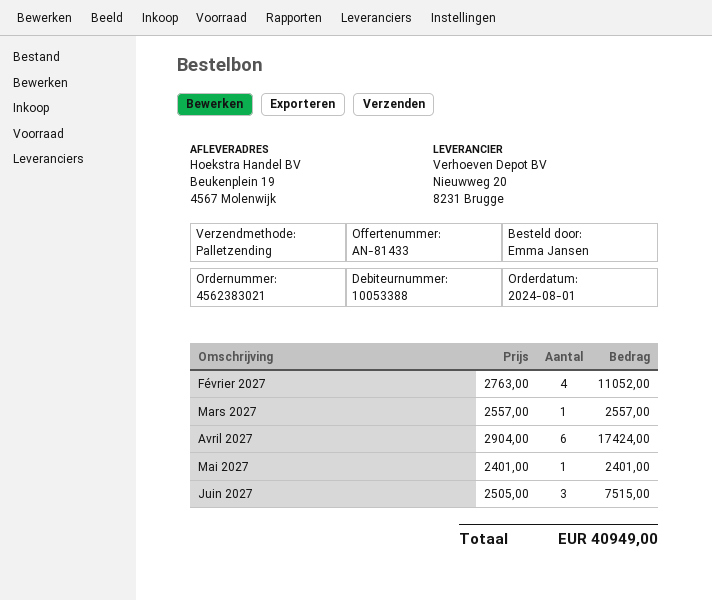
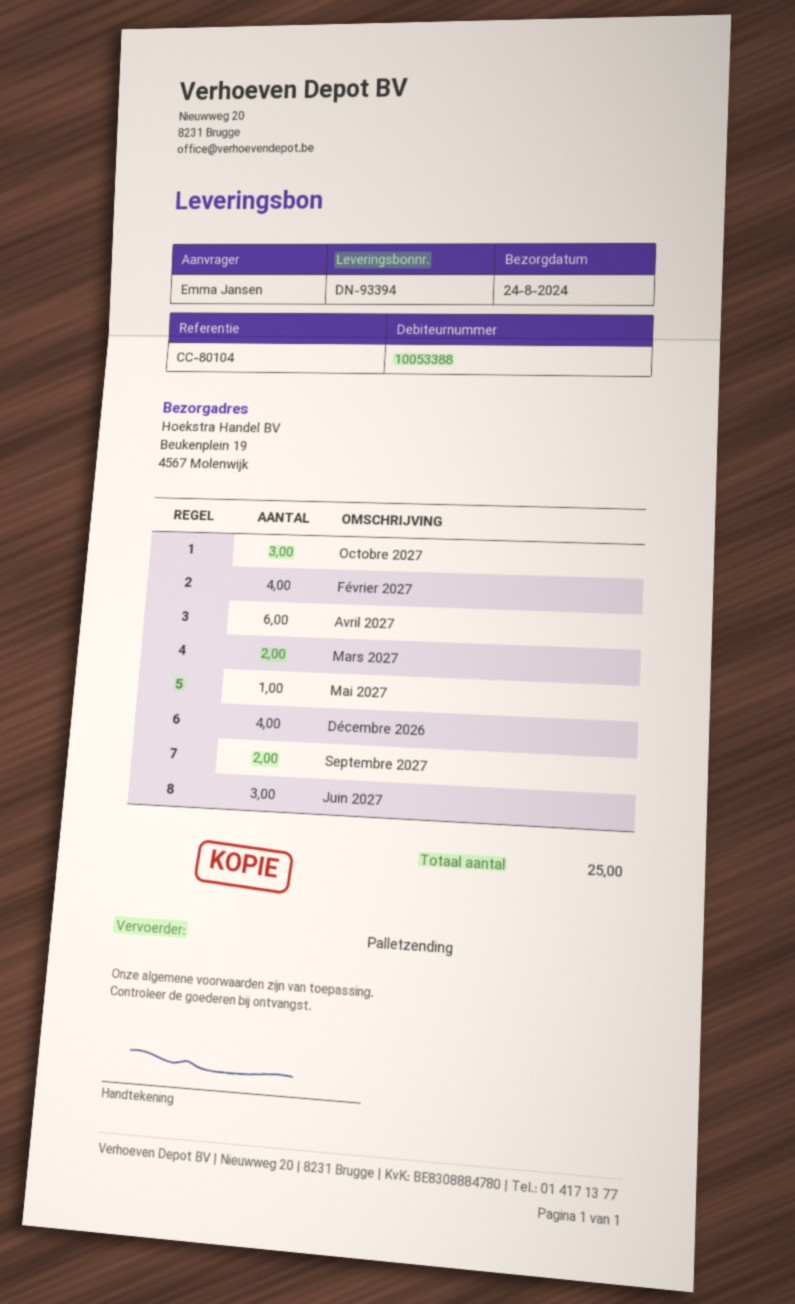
Mars 2027: 1 -> 2
Octobre 2027: none -> 3
Décembre 2026: none -> 4
Septembre 2027: none -> 2

